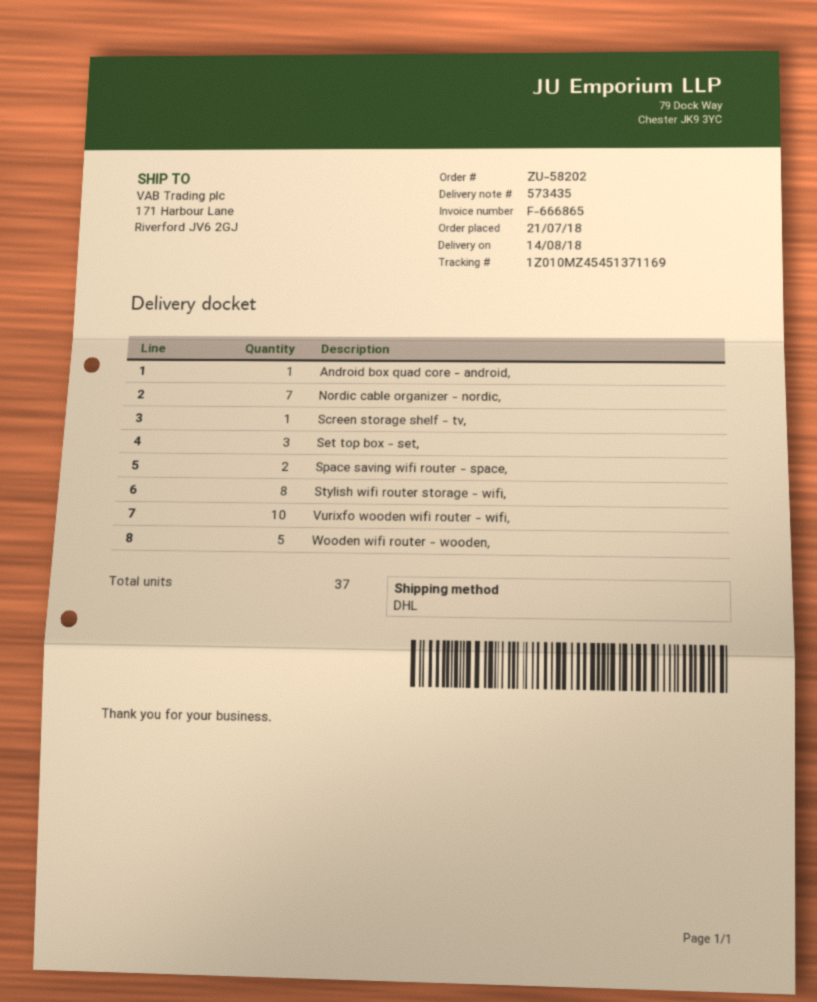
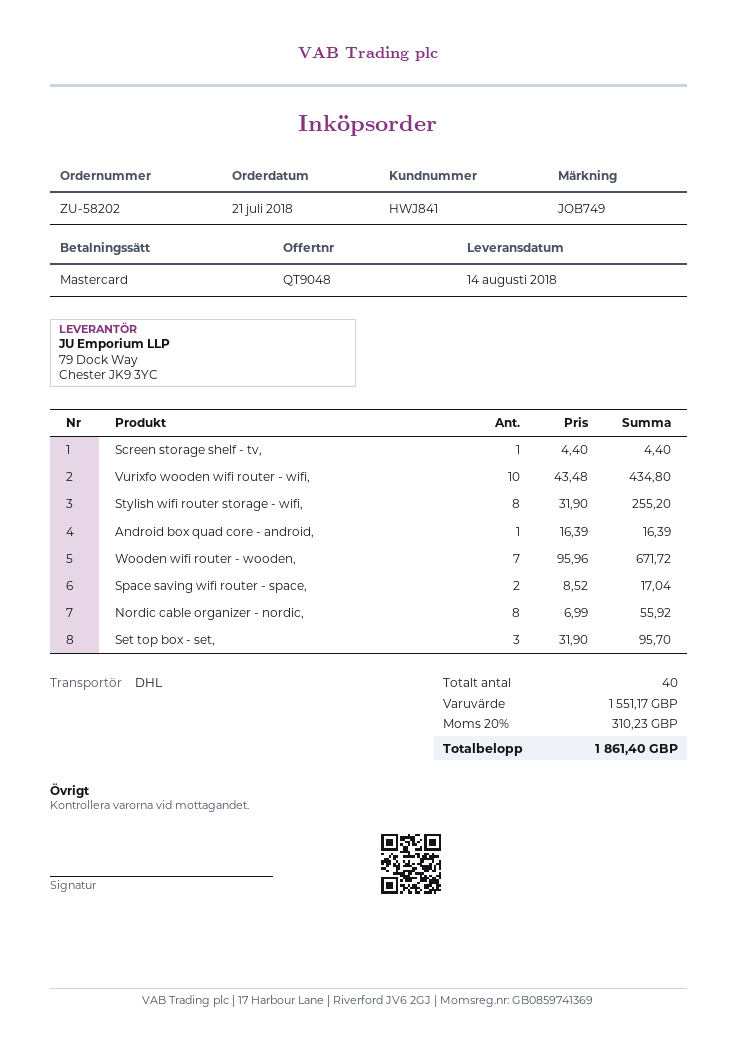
Nordic cable organizer - nordic,: 7 -> 8
Wooden wifi router - wooden,: 5 -> 7
total quantity: 37 -> 40

